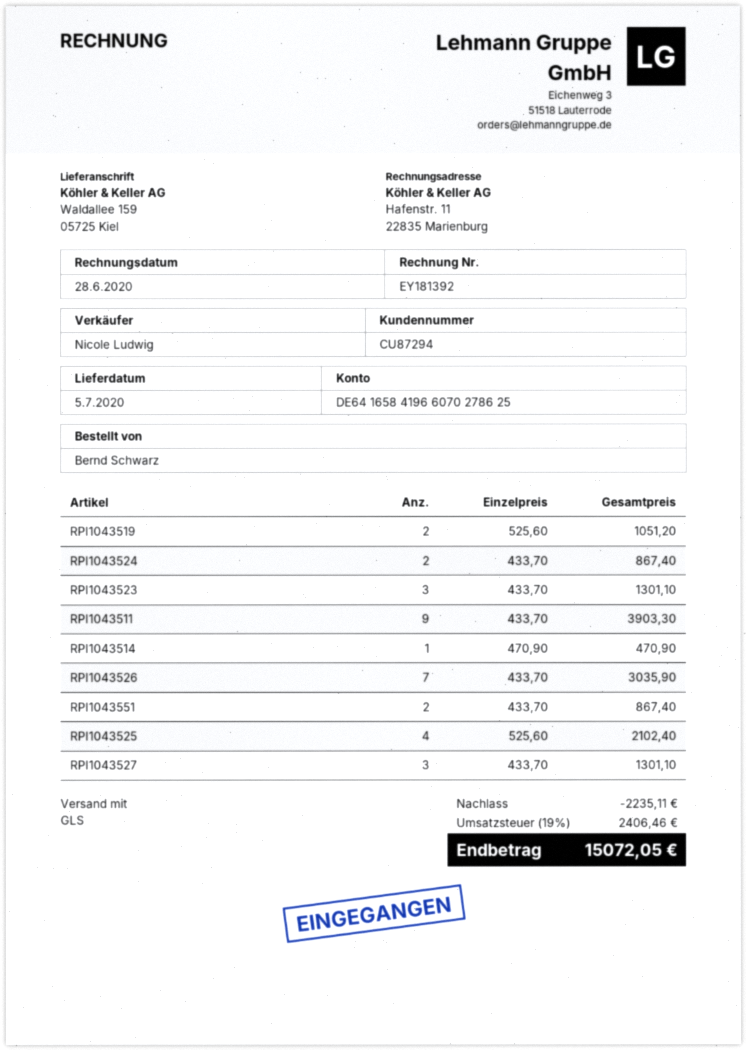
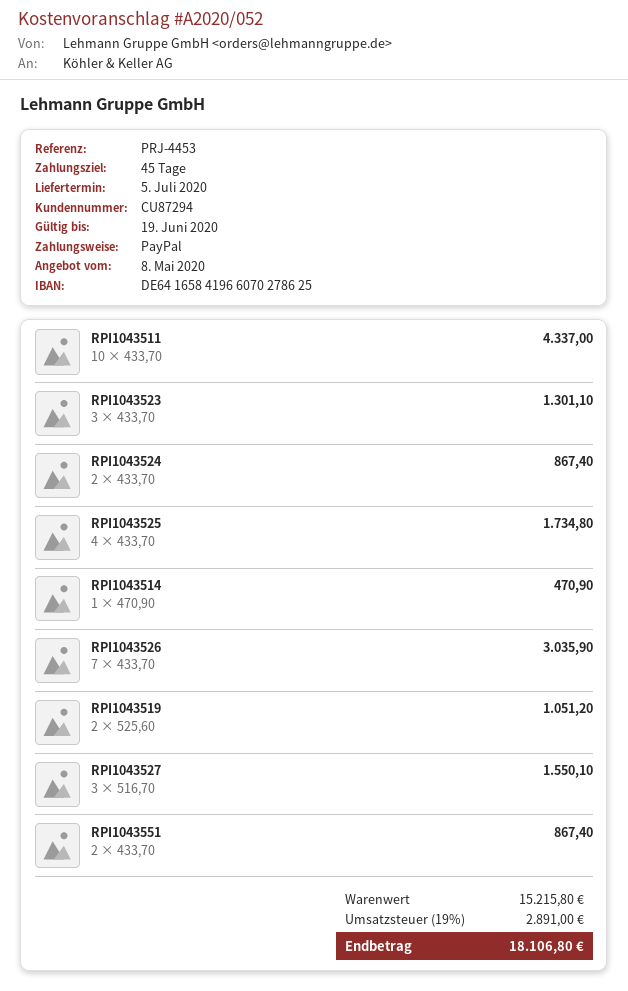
RPI1043511: 9 x 433.70 = 3903.30 -> 10 x 433.70 = 4337.00
RPI1043525: 4 x 525.60 = 2102.40 -> 4 x 433.70 = 1734.80
RPI1043527: 3 x 433.70 = 1301.10 -> 3 x 516.70 = 1550.10
discount: 2235.11 -> none
tax: 19% = 2406.46 -> 19% = 2891.00
total: 15072.05 -> 18106.80

